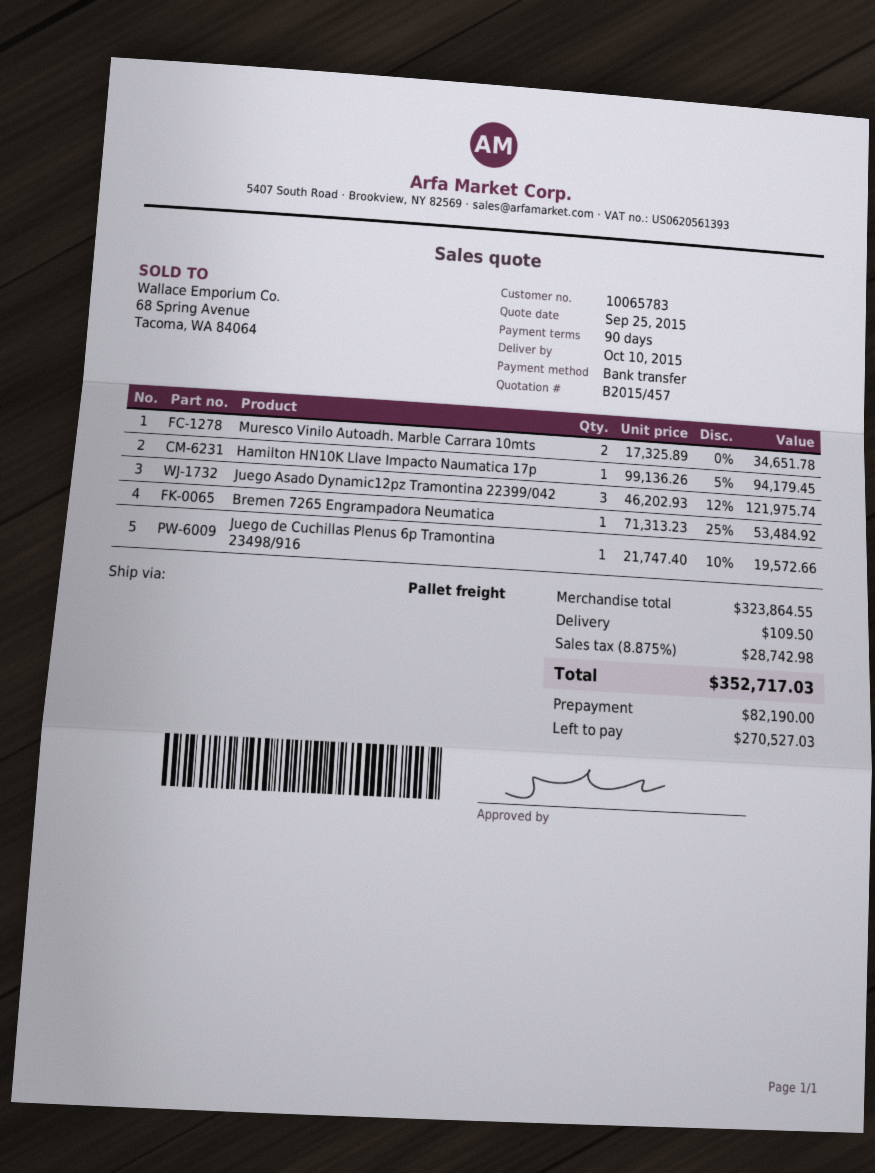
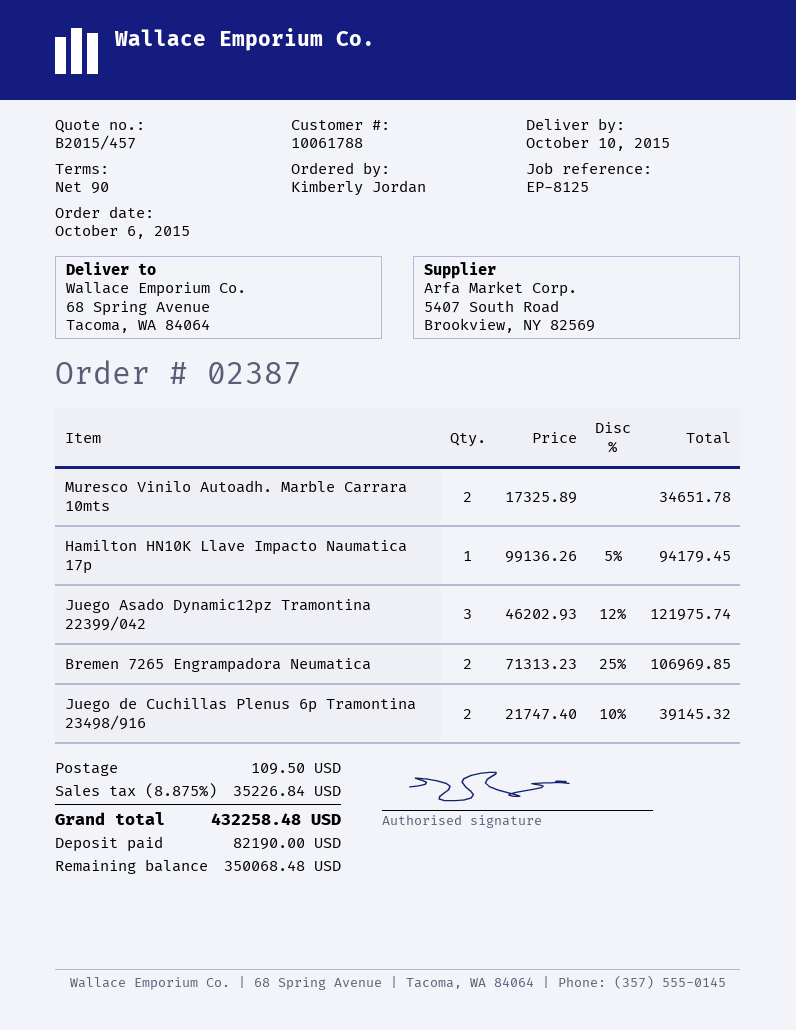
customer number: 10065783 -> 10061788
Bremen 7265 Engrampadora Neumatica: 1 x 71313.23 - 25% = 53484.92 -> 2 x 71313.23 - 25% = 106969.85
Juego de Cuchillas Plenus 6p Tramontina 23498/916: 1 x 21747.40 - 10% = 19572.66 -> 2 x 21747.40 - 10% = 39145.32
tax: 8.875% = 28742.98 -> 8.875% = 35226.84
total: 352717.03 -> 432258.48
balance: 270527.03 -> 350068.48

